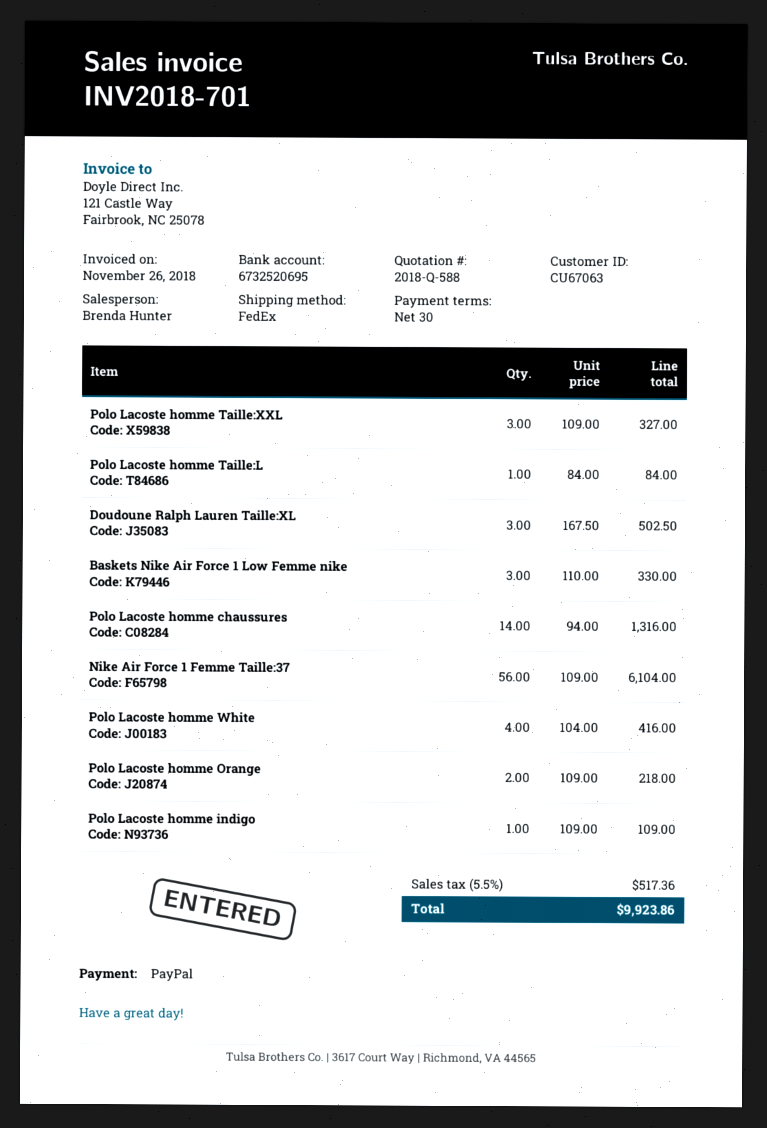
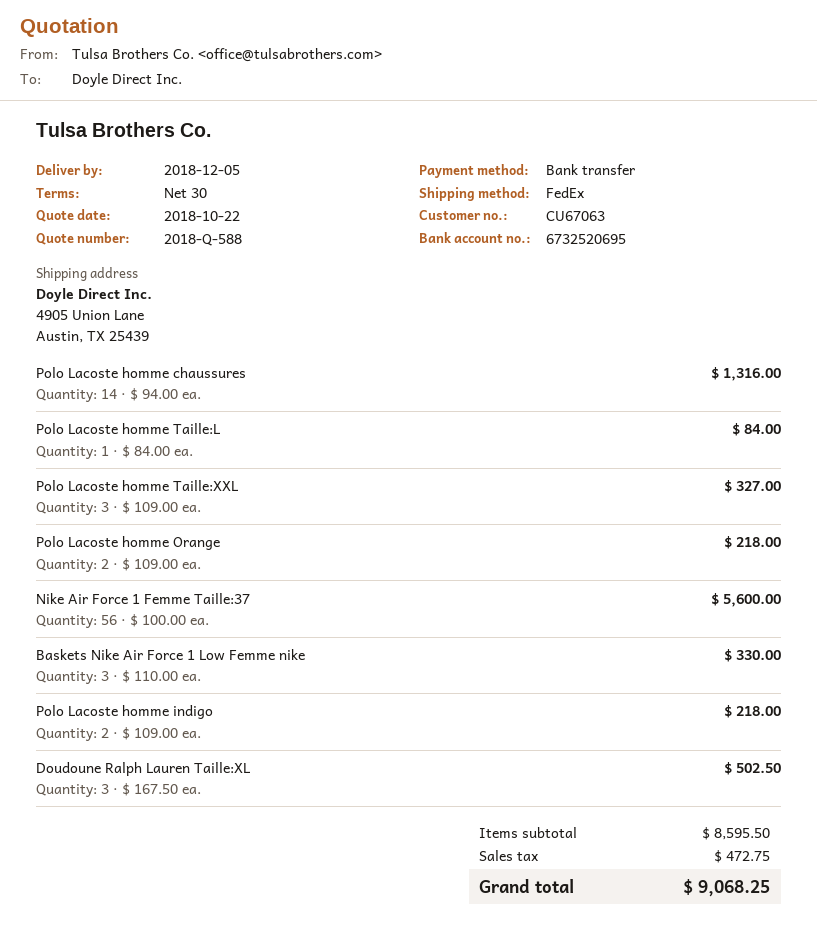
payment method: PayPal -> bank transfer
Nike Air Force 1 Femme Taille:37: 56 x 109.00 = 6104.00 -> 56 x 100.00 = 5600.00
Polo Lacoste homme White: 4 x 104.00 = 416.00 -> none
Polo Lacoste homme indigo: 1 x 109.00 = 109.00 -> 2 x 109.00 = 218.00
tax: 517.36 -> 472.75
total: 9923.86 -> 9068.25

